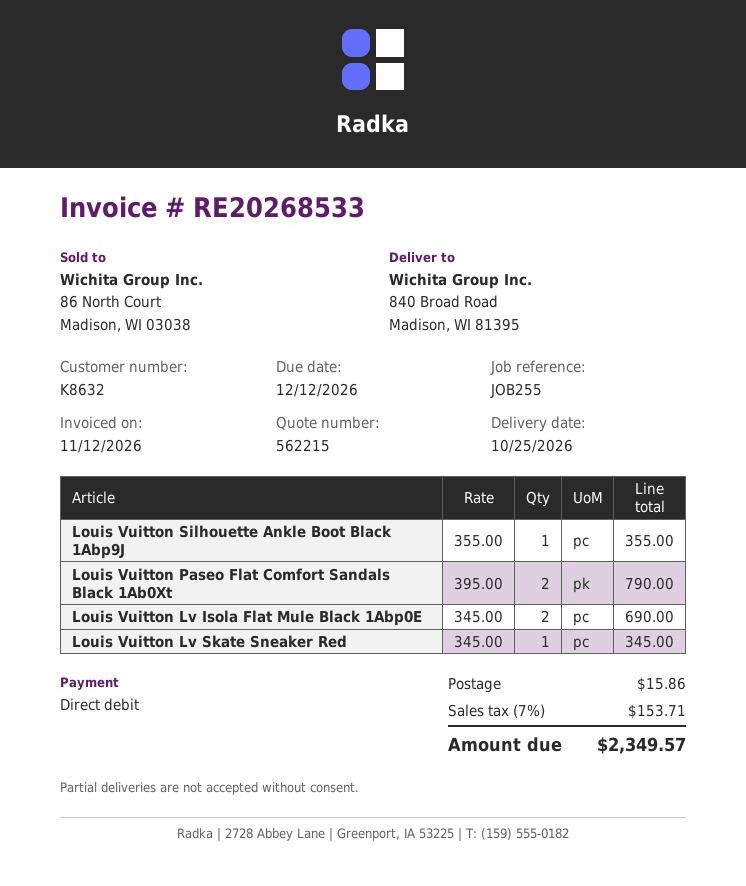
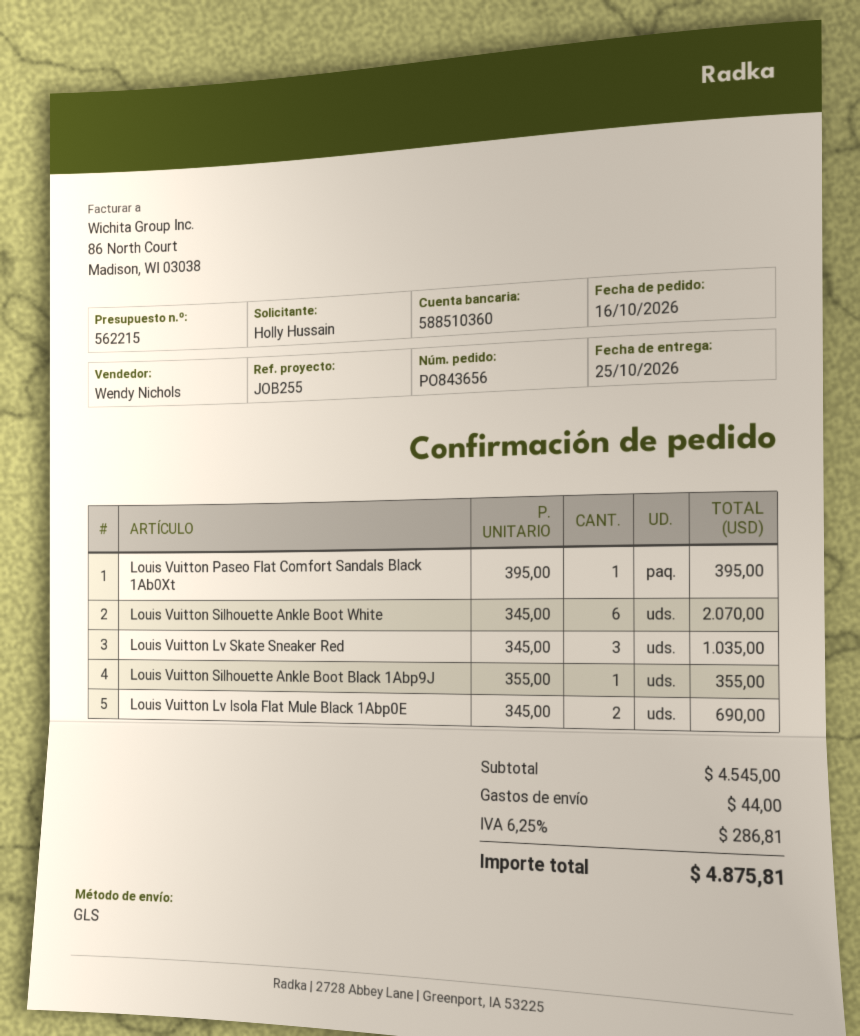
Louis Vuitton Paseo Flat Comfort Sandals Black 1Ab0Xt: 2 x 395.00 = 790.00 -> 1 x 395.00 = 395.00
Louis Vuitton Lv Skate Sneaker Red: 1 x 345.00 = 345.00 -> 3 x 345.00 = 1035.00
Louis Vuitton Silhouette Ankle Boot White: none -> 6 x 345.00 = 2070.00
shipping: 15.86 -> 44.00
tax: 7% = 153.71 -> 6.25% = 286.81
total: 2349.57 -> 4875.81

